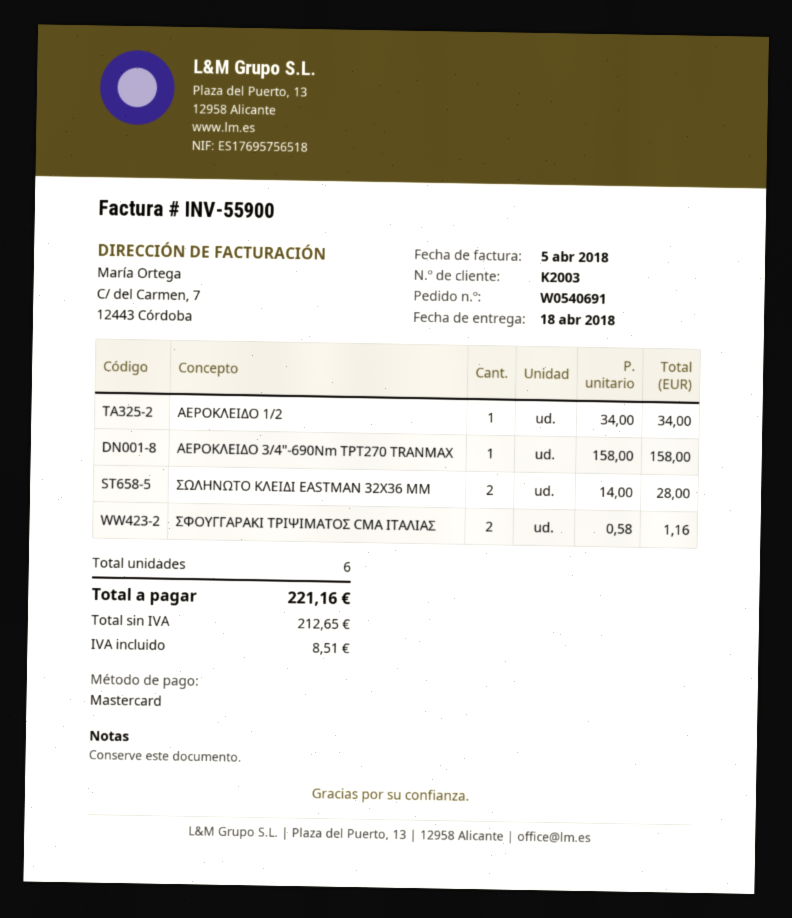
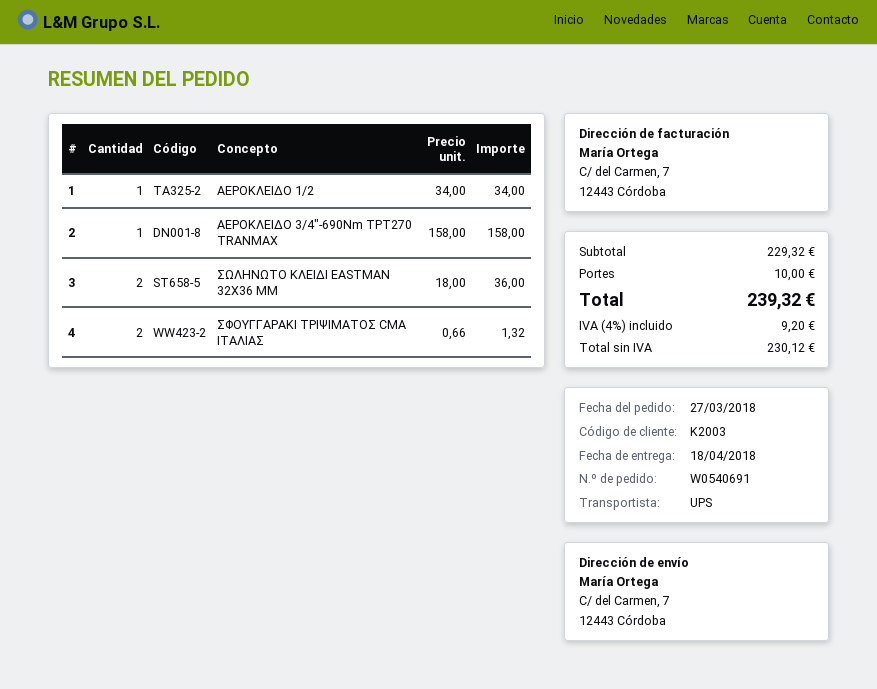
ΣΩΛΗΝΩΤΟ ΚΛΕΙΔΙ EASTMAN 32Χ36 ΜΜ: 2 x 14.00 = 28.00 -> 2 x 18.00 = 36.00
ΣΦΟΥΓΓΑΡΑΚΙ ΤΡΙΨΙΜΑΤΟΣ CMA ΙΤΑΛΙΑΣ: 2 x 0.58 = 1.16 -> 2 x 0.66 = 1.32
shipping: none -> 10.00
net: 212.65 -> 230.12
tax: 8.51 -> 9.20
total: 221.16 -> 239.32

